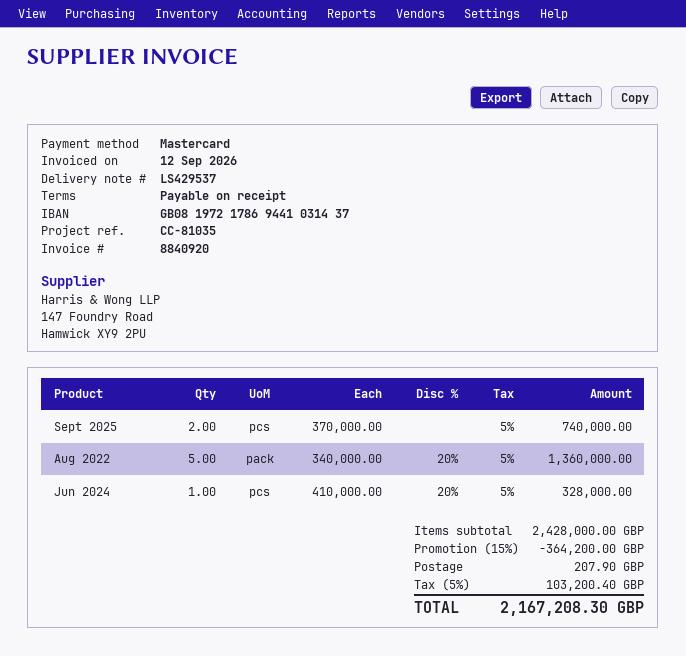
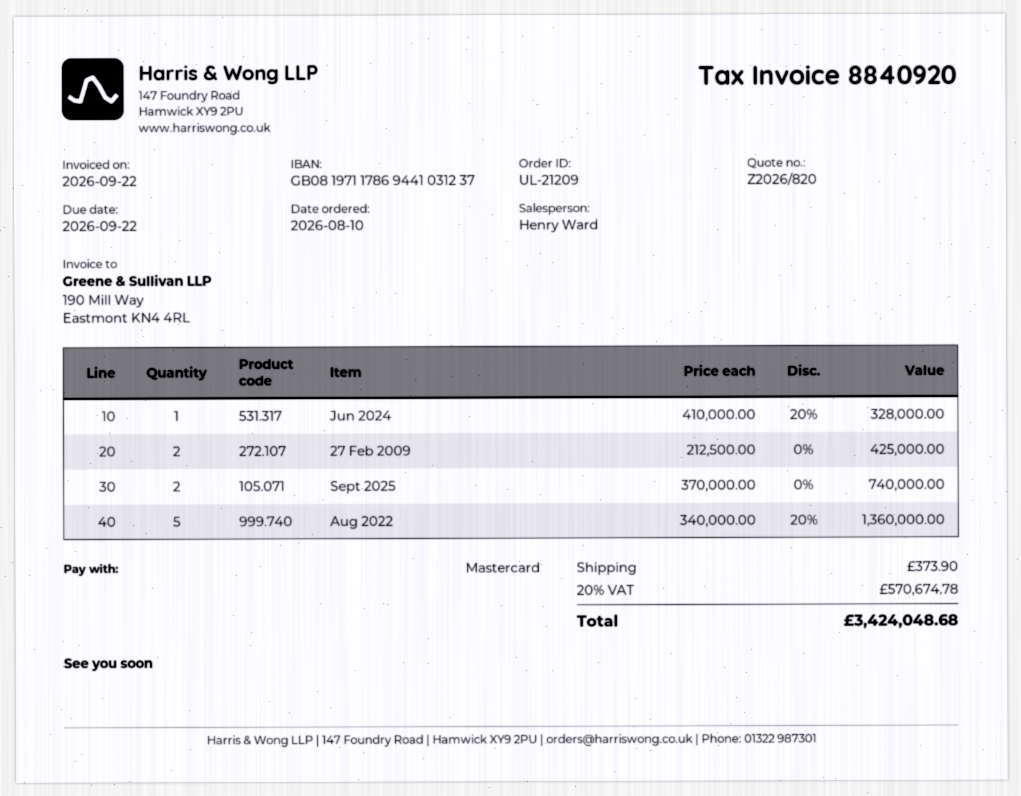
invoice date: 2026-09-12 -> 2026-09-22
bank account: GB08197217869441031437 -> GB08197117869441031237
27 Feb 2009: none -> 2 x 212500.00 = 425000.00
discount: 15% = 364200.00 -> none
shipping: 207.90 -> 373.90
tax: 5% = 103200.40 -> 20% = 570674.78
total: 2167208.30 -> 3424048.68

